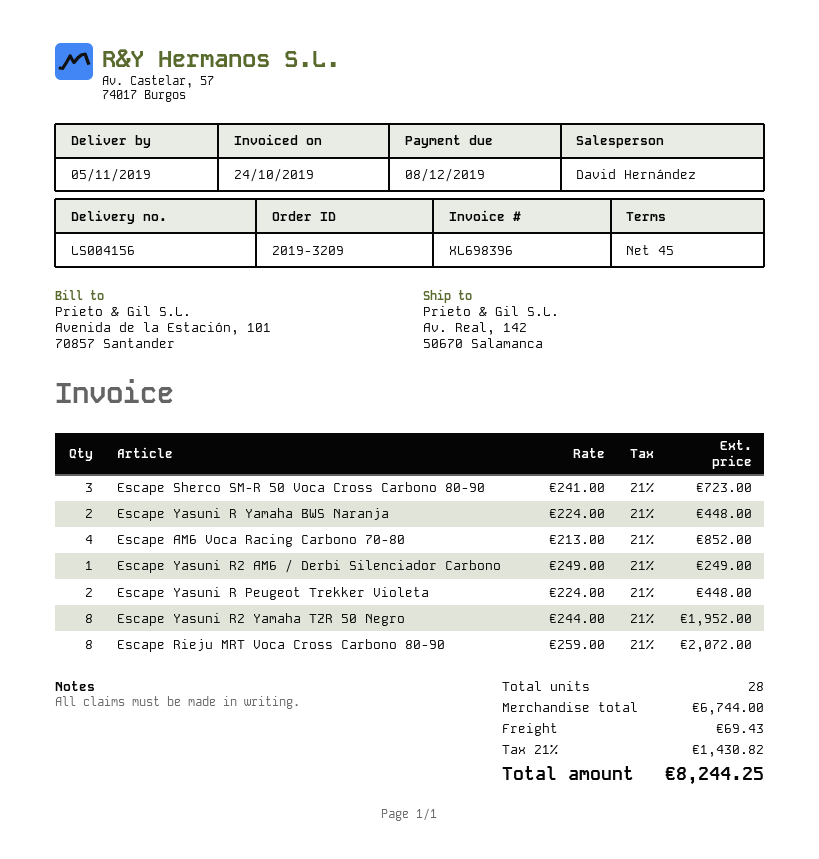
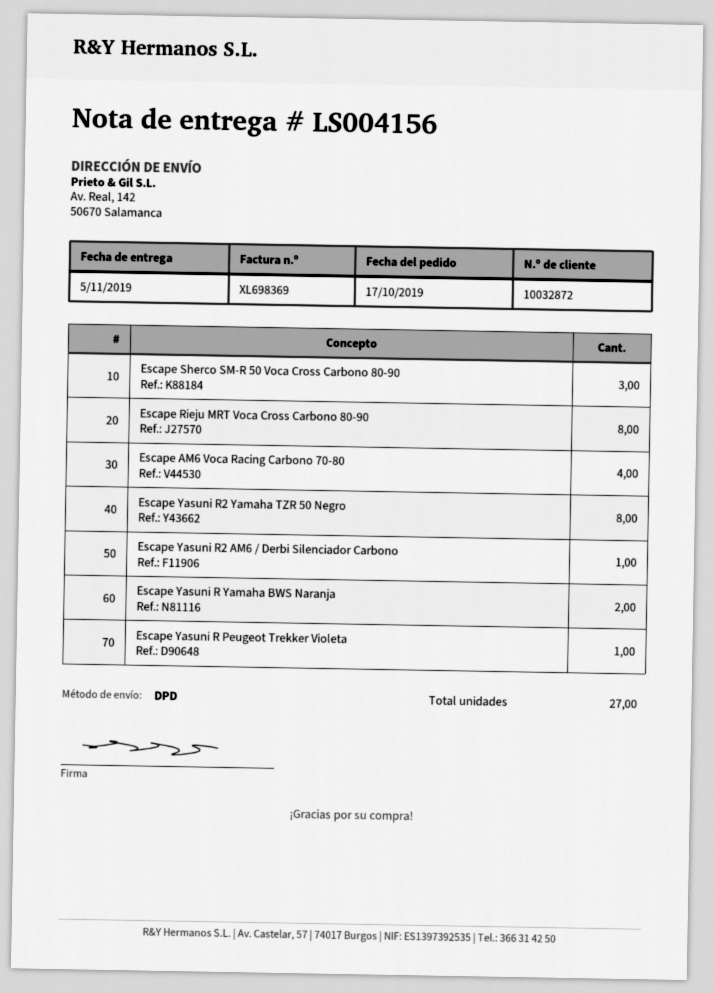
invoice number: XL698396 -> XL698369
Escape Yasuni R Peugeot Trekker Violeta: 2 -> 1
total quantity: 28 -> 27

